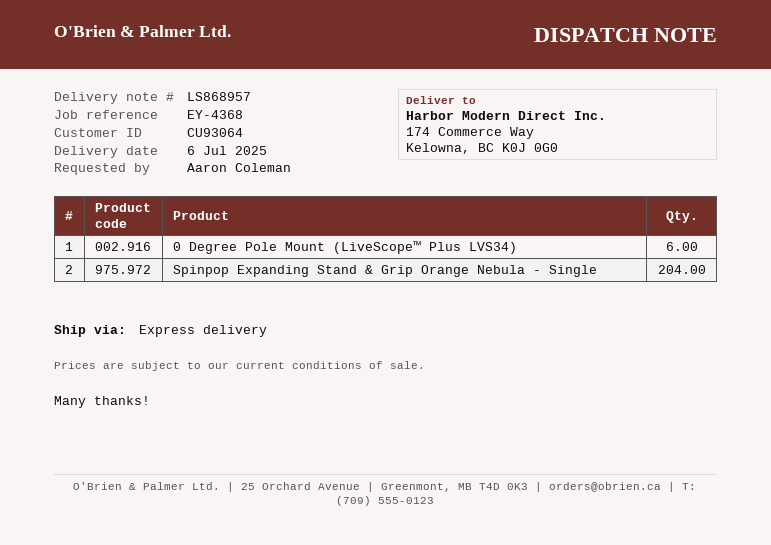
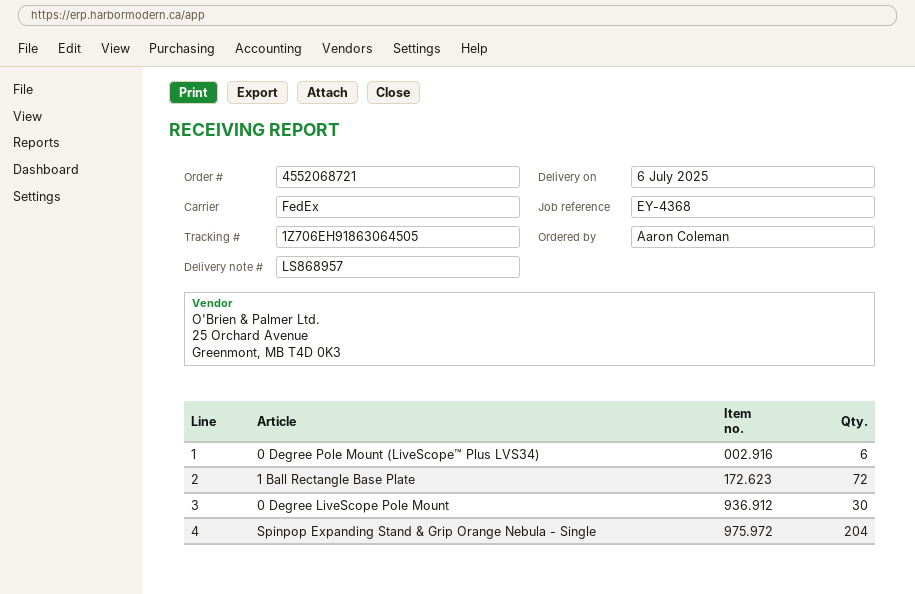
shipping method: express -> FedEx
1 Ball Rectangle Base Plate: none -> 72
0 Degree LiveScope Pole Mount: none -> 30

